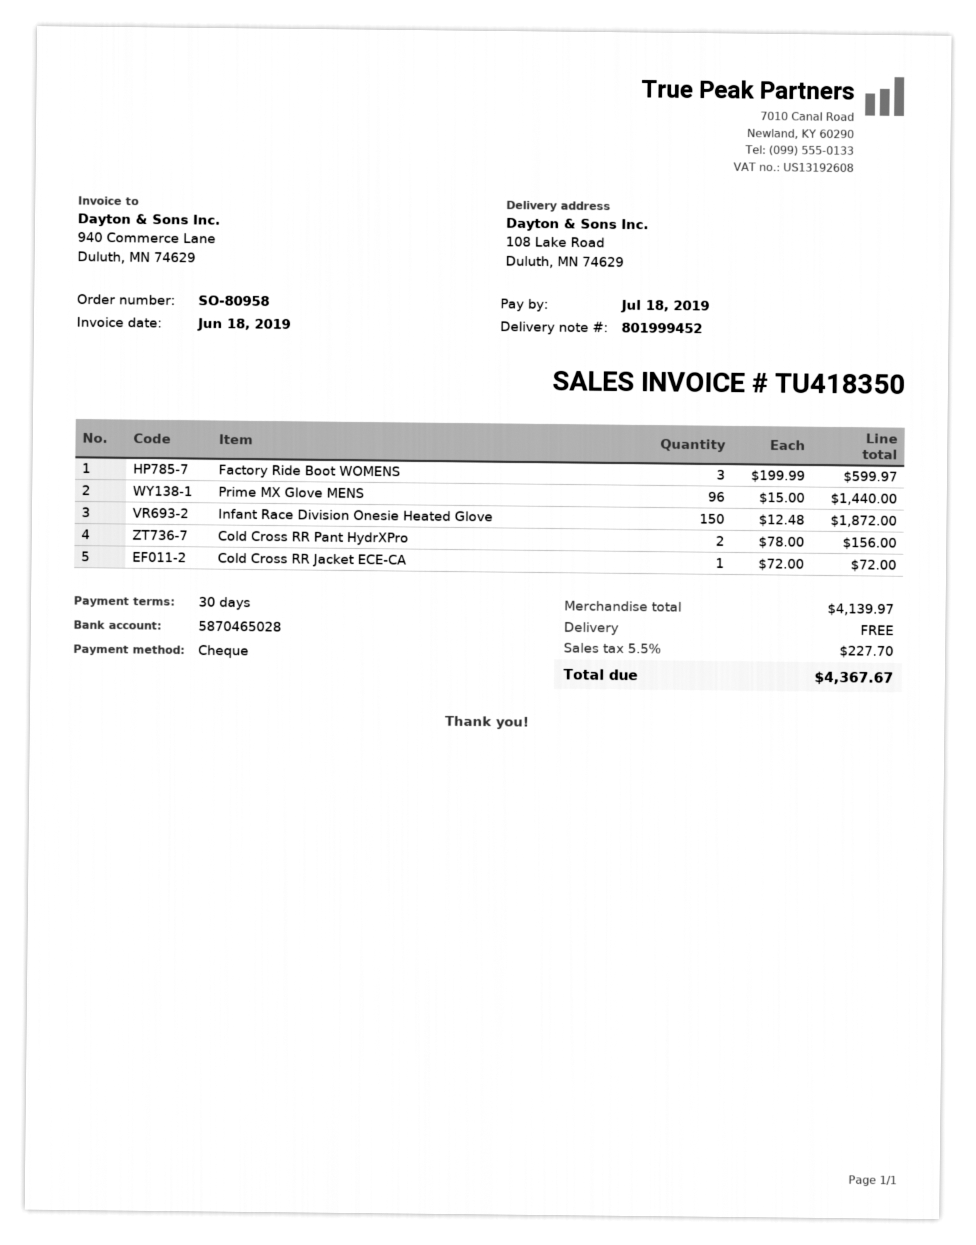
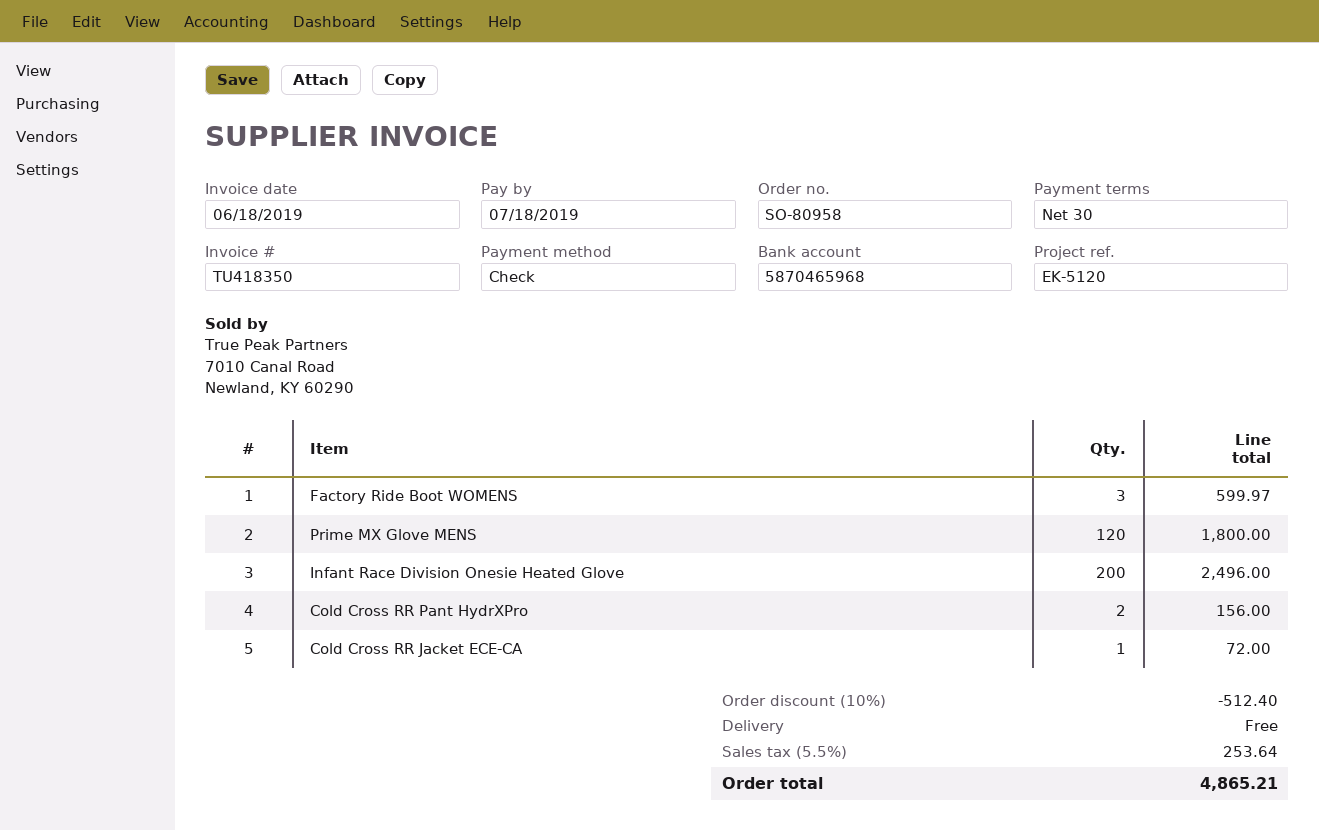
bank account: 5870465028 -> 5870465968
Prime MX Glove MENS: 96 for 1440.00 -> 120 for 1800.00
Infant Race Division Onesie Heated Glove: 150 for 1872.00 -> 200 for 2496.00
discount: none -> 10% = 512.40
tax: 5.5% = 227.70 -> 5.5% = 253.64
total: 4367.67 -> 4865.21

